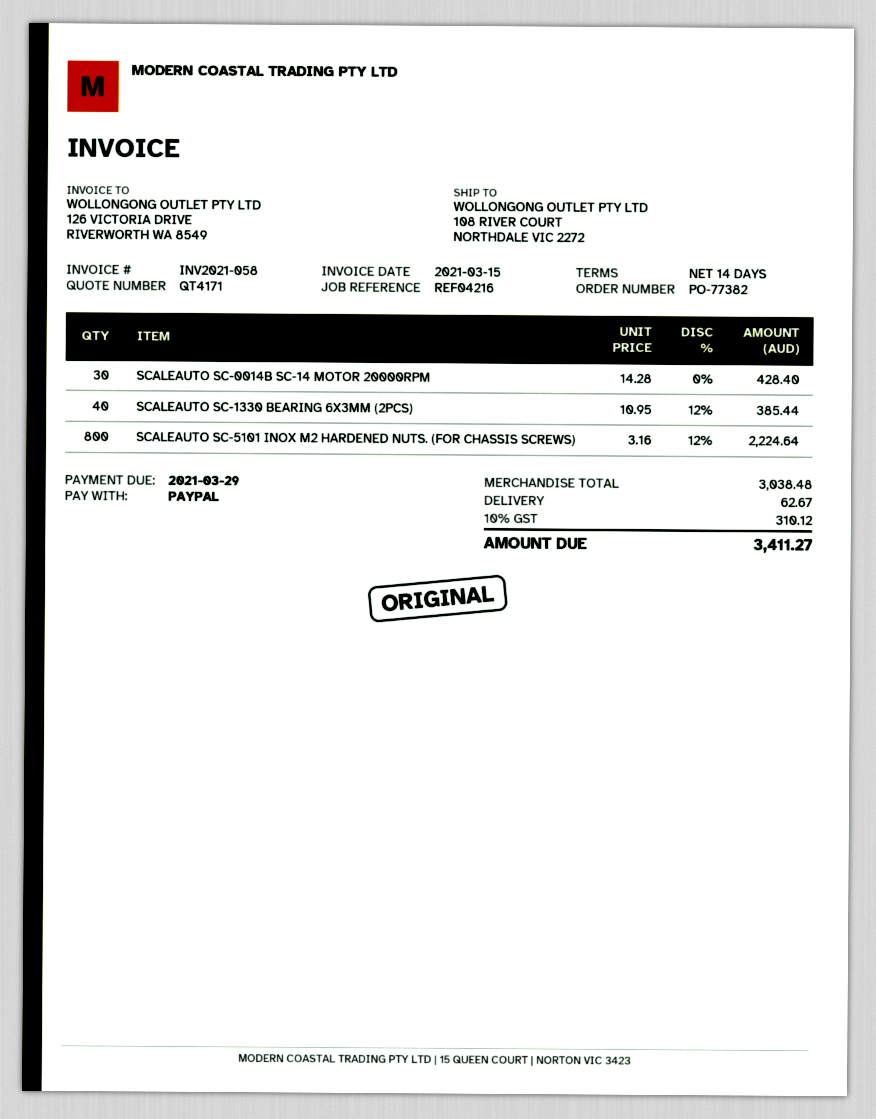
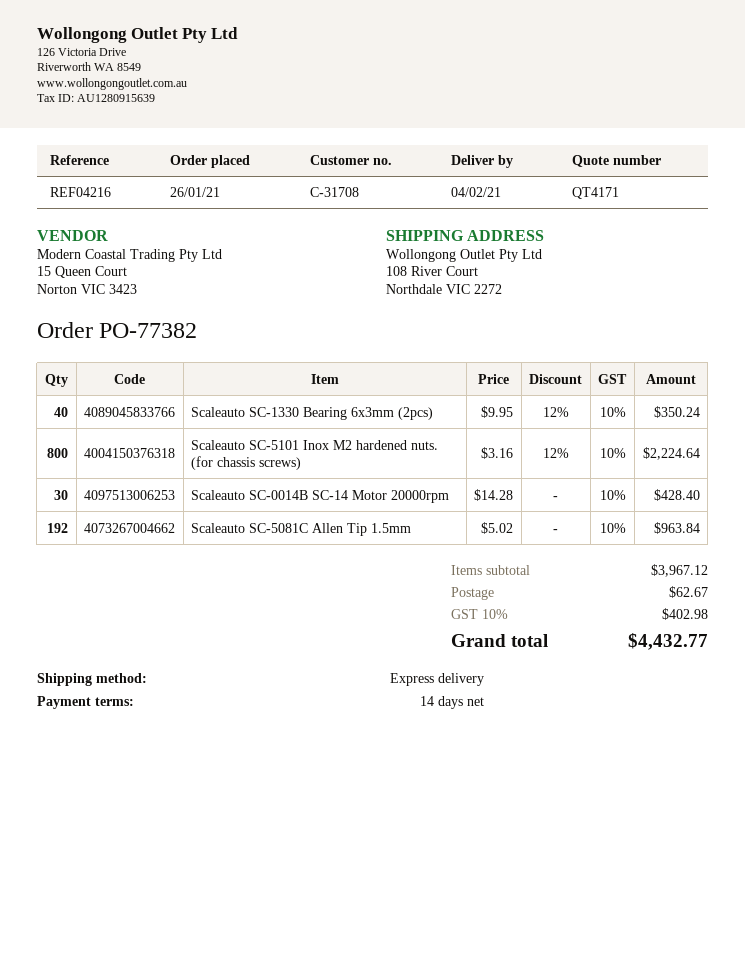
SCALEAUTO SC-1330 BEARING 6X3MM (2PCS): 40 x 10.95 - 12% = 385.44 -> 40 x 9.95 - 12% = 350.24
Scaleauto SC-5081C Allen Tip 1.5mm: none -> 192 x 5.02 = 963.84
subtotal: 3038.48 -> 3967.12
tax: 10% = 310.12 -> 10% = 402.98
total: 3411.27 -> 4432.77

